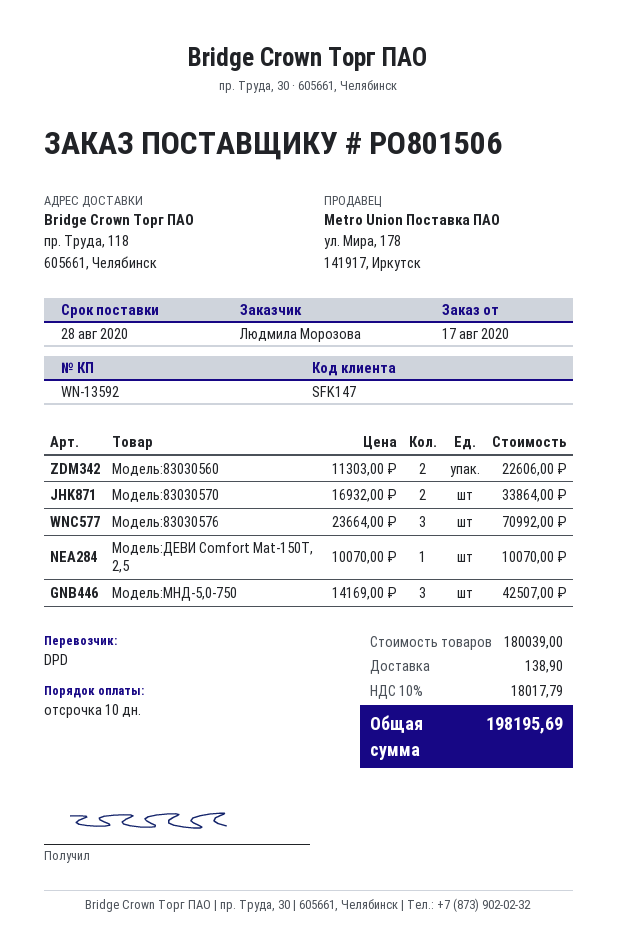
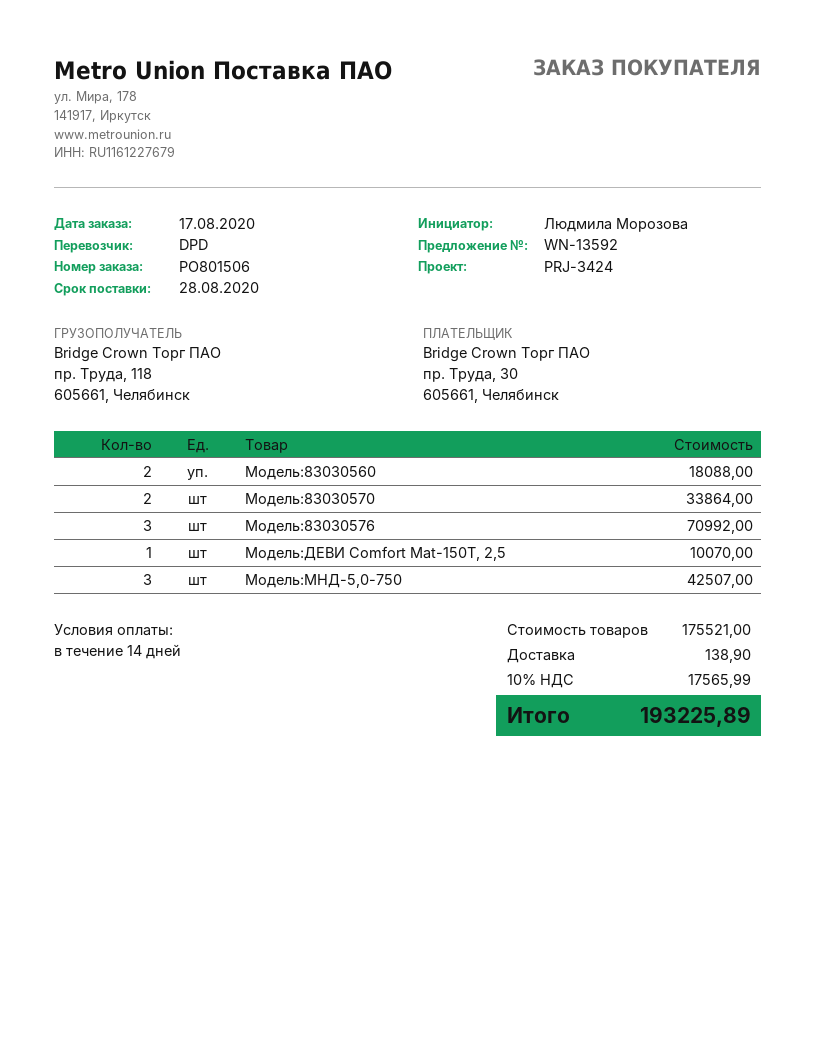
payment terms: 10 days -> 14 days
Модель:83030560: 2 for 22606.00 -> 2 for 18088.00
subtotal: 180039.00 -> 175521.00
tax: 10% = 18017.79 -> 10% = 17565.99
total: 198195.69 -> 193225.89

